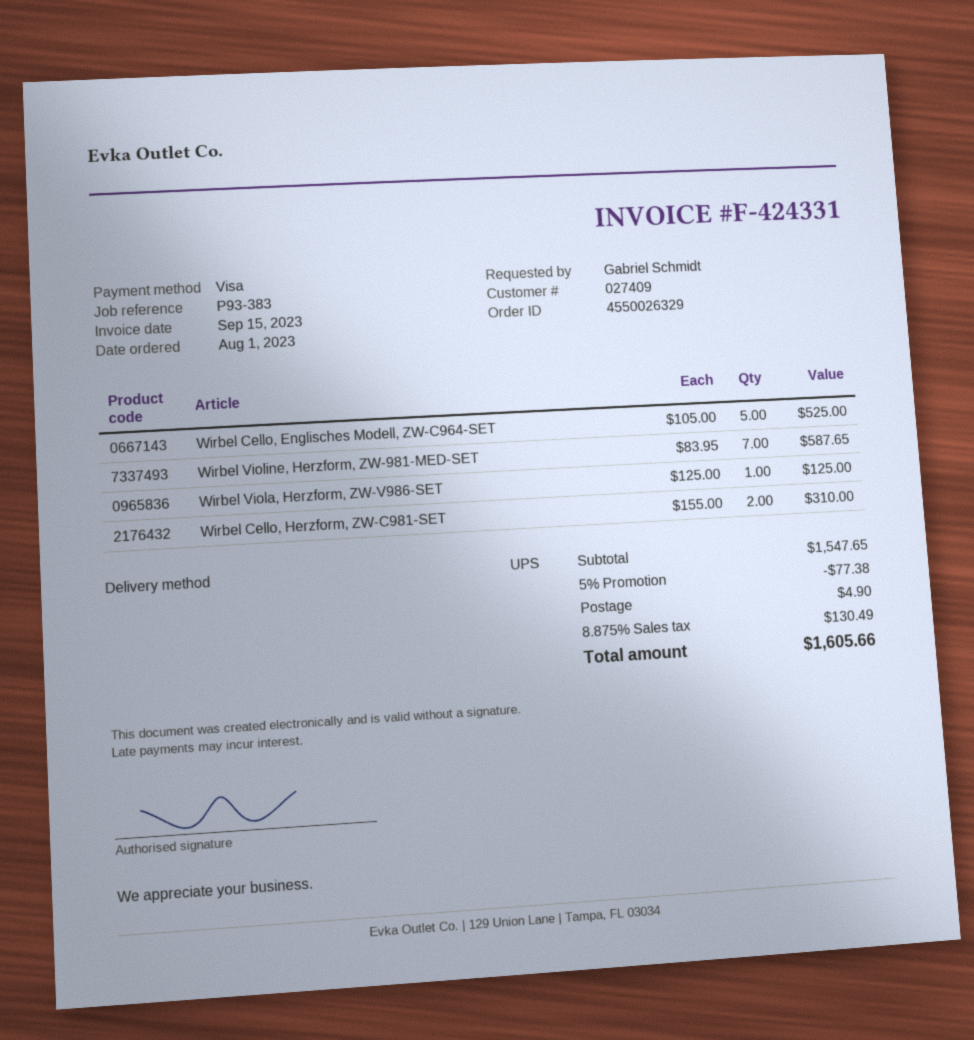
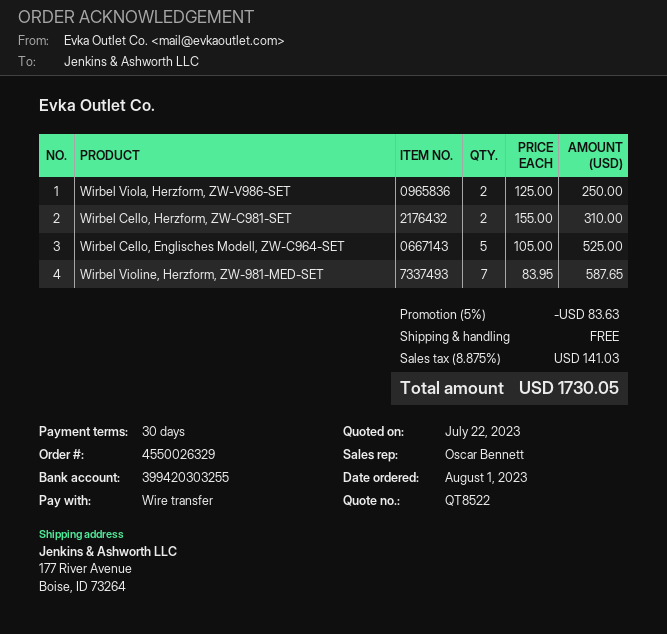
payment method: Visa -> bank transfer
Wirbel Viola, Herzform, ZW-V986-SET: 1 x 125.00 = 125.00 -> 2 x 125.00 = 250.00
discount: 5% = 77.38 -> 5% = 83.63
shipping: 4.90 -> 0.00
tax: 8.875% = 130.49 -> 8.875% = 141.03
total: 1605.66 -> 1730.05

